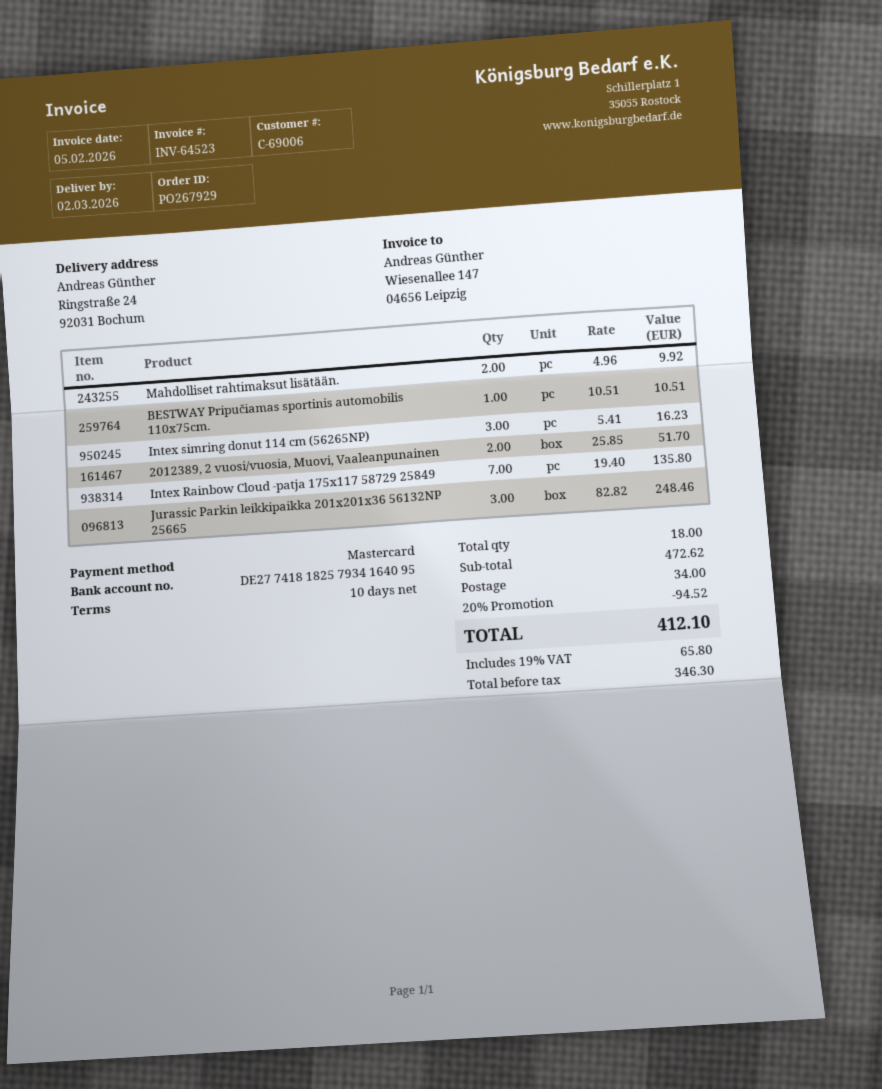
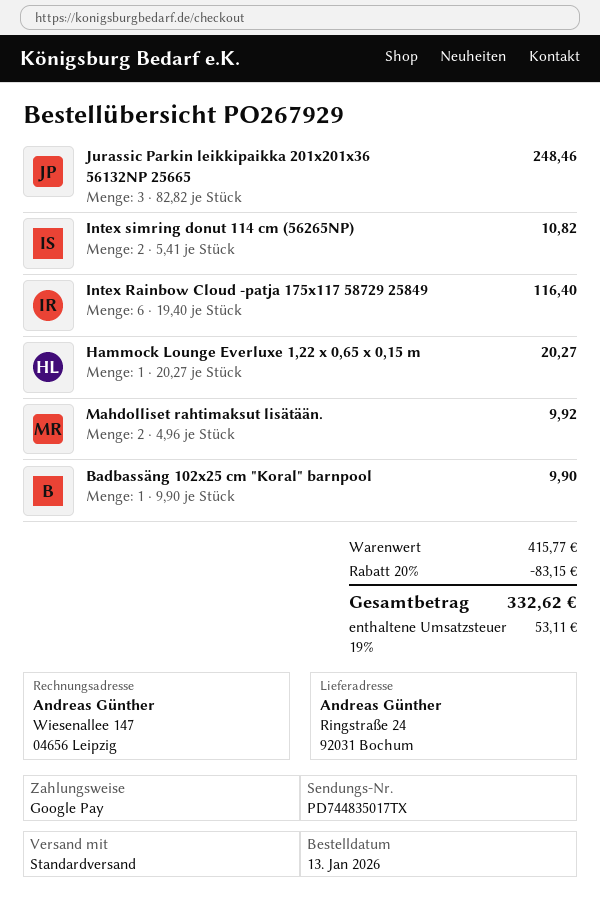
payment method: Mastercard -> Google Pay
BESTWAY Pripučiamas sportinis automobilis 110x75cm.: 1 x 10.51 = 10.51 -> none
Intex simring donut 114 cm (56265NP): 3 x 5.41 = 16.23 -> 2 x 5.41 = 10.82
2012389, 2 vuosi/vuosia, Muovi, Vaaleanpunainen: 2 x 25.85 = 51.70 -> none
Intex Rainbow Cloud -patja 175x117 58729 25849: 7 x 19.40 = 135.80 -> 6 x 19.40 = 116.40
Hammock Lounge Everluxe 1,22 x 0,65 x 0,15 m: none -> 1 x 20.27 = 20.27
Badbassäng 102x25 cm "Koral" barnpool: none -> 1 x 9.90 = 9.90
subtotal: 472.62 -> 415.77
discount: 20% = 94.52 -> 20% = 83.15
shipping: 34.00 -> none
tax: 19% = 65.80 -> 19% = 53.11
total: 412.10 -> 332.62

